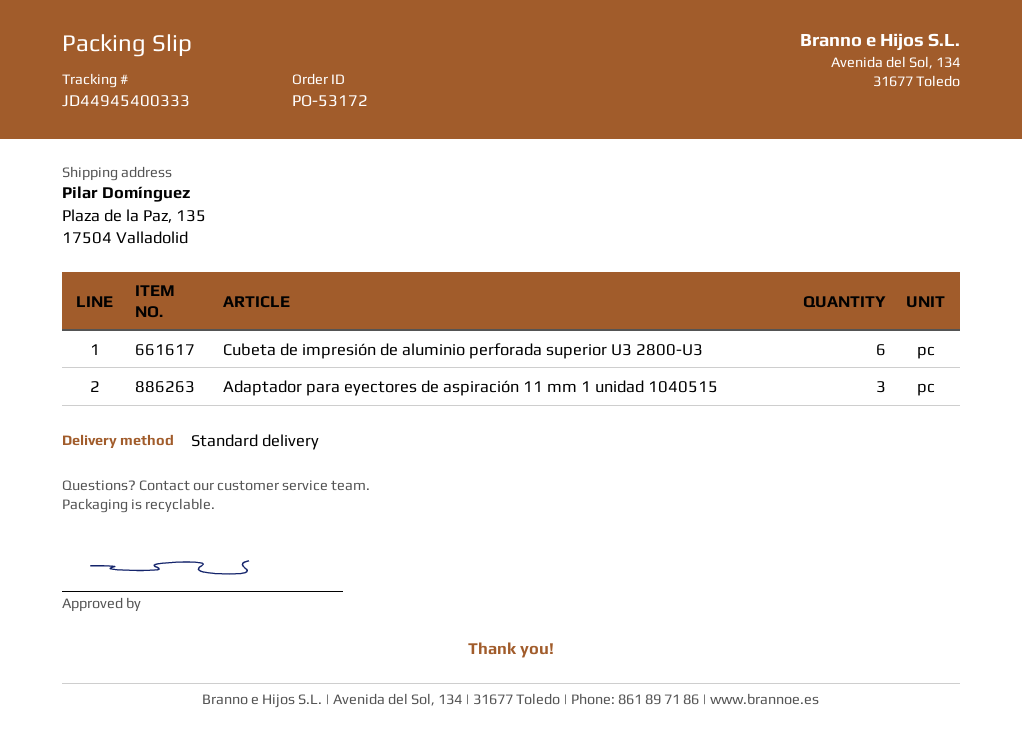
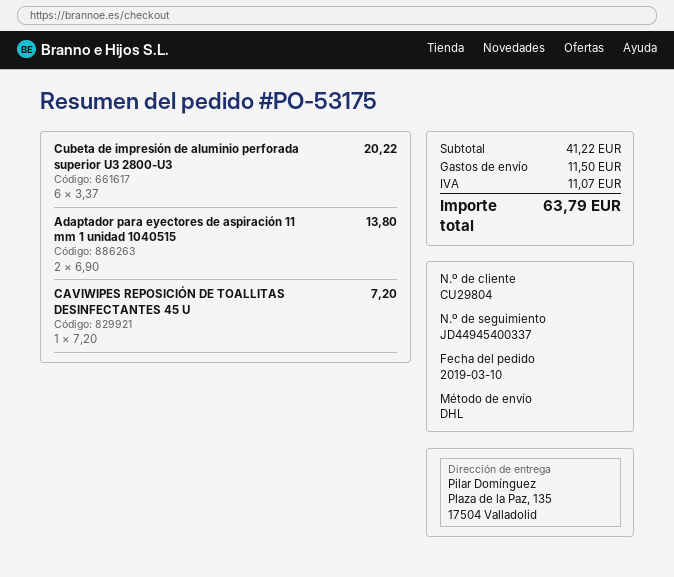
order number: PO-53172 -> PO-53175
shipping method: standard -> DHL
tracking number: JD44945400333 -> JD44945400337
Adaptador para eyectores de aspiración 11 mm 1 unidad 1040515: 3 -> 2
CAVIWIPES REPOSICIÓN DE TOALLITAS DESINFECTANTES 45 U: none -> 1

